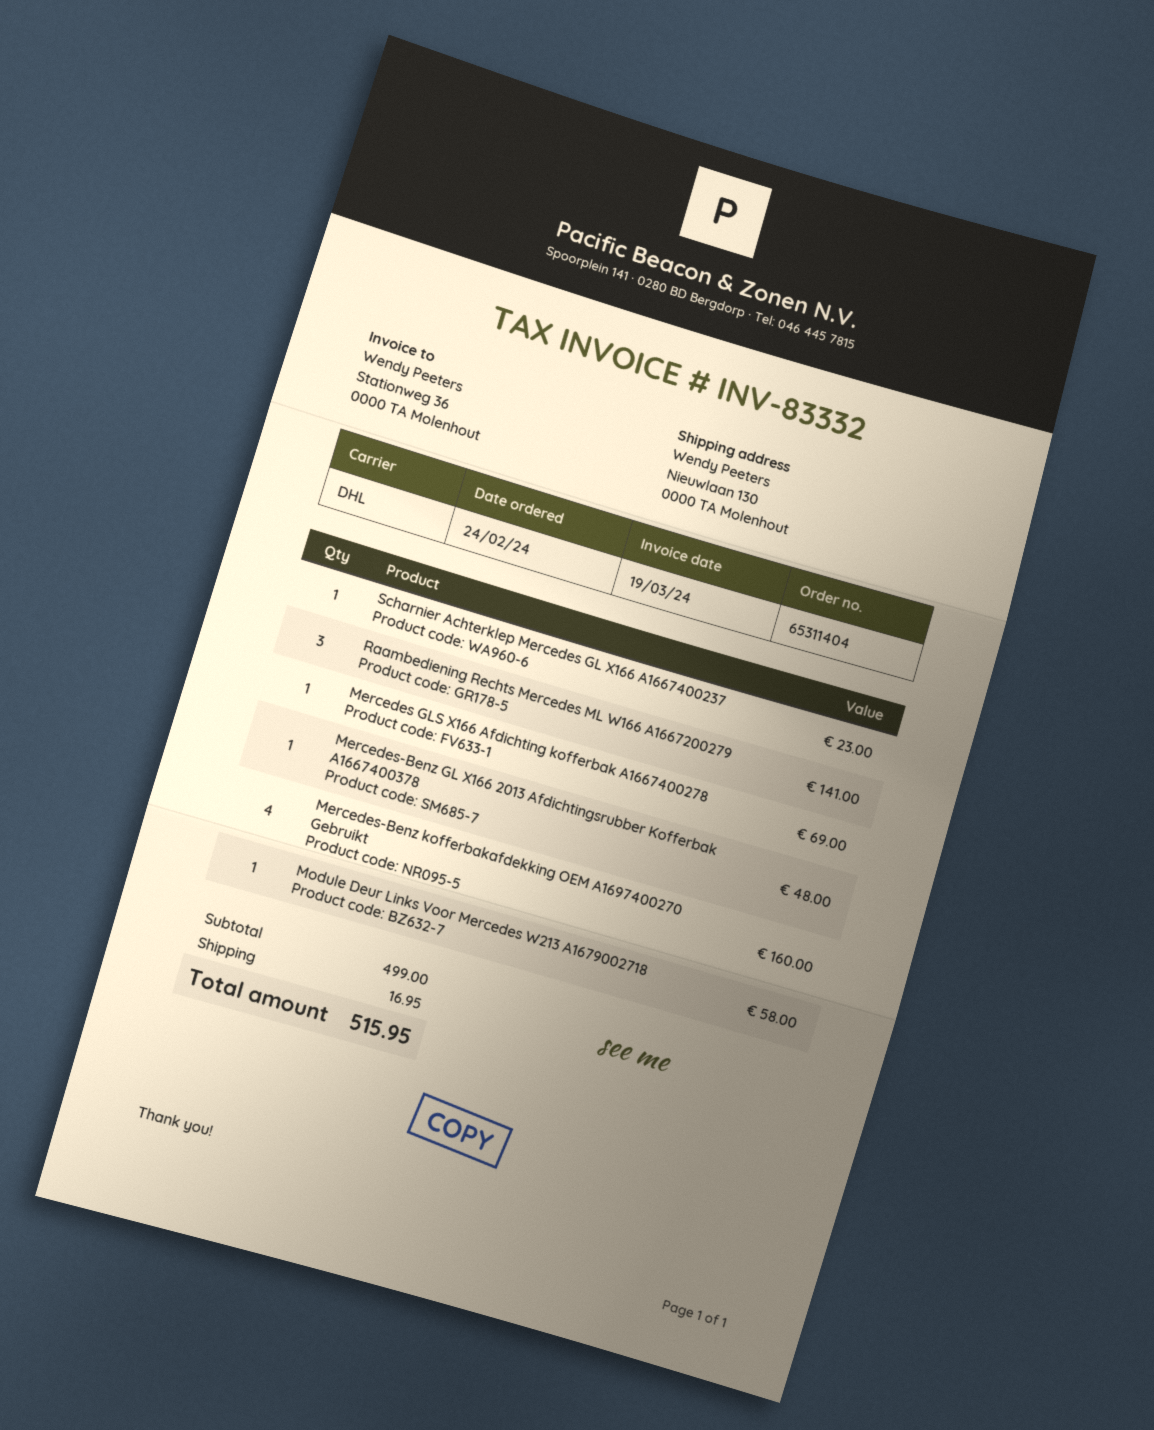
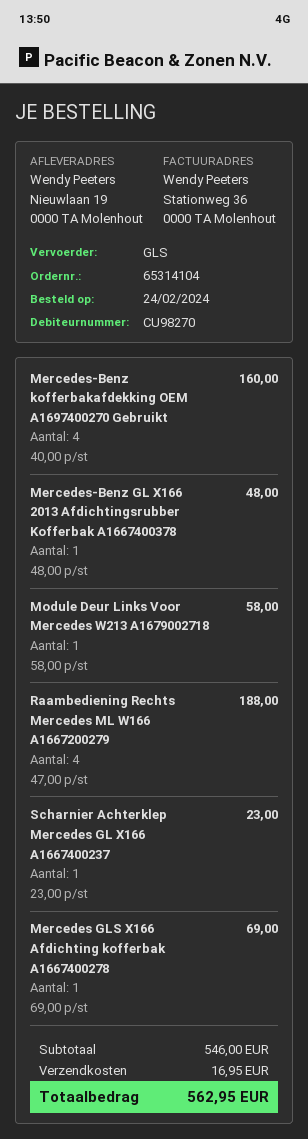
order number: 65311404 -> 65314104
shipping method: DHL -> GLS
ship to: Nieuwlaan 130, 0000 TA Molenhout -> Nieuwlaan 19, 0000 TA Molenhout
Raambediening Rechts Mercedes ML W166 A1667200279: 3 for 141.00 -> 4 for 188.00
subtotal: 499.00 -> 546.00
total: 515.95 -> 562.95

